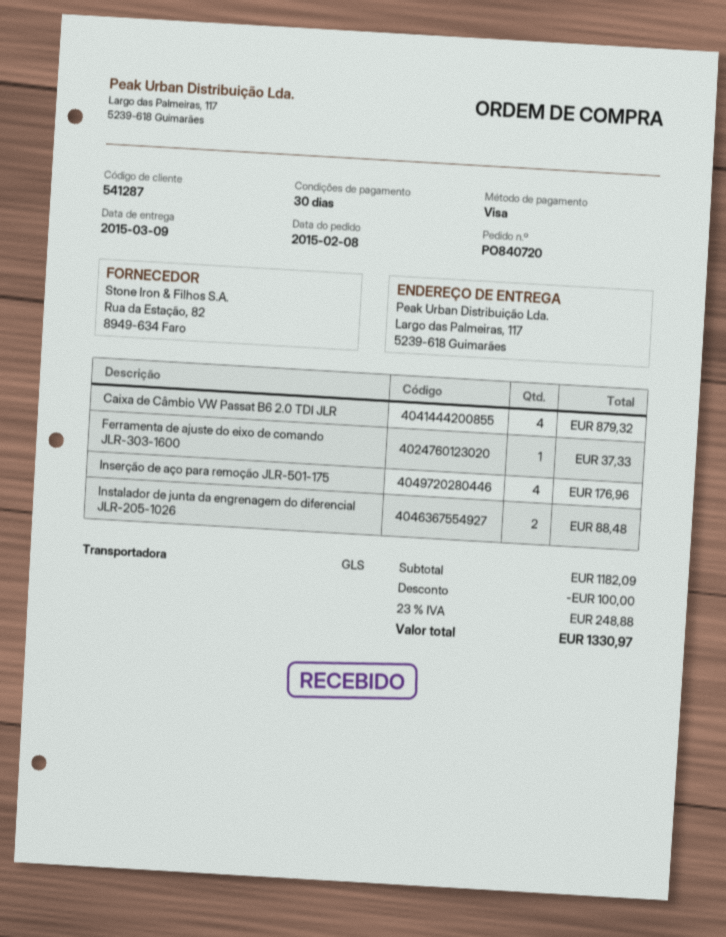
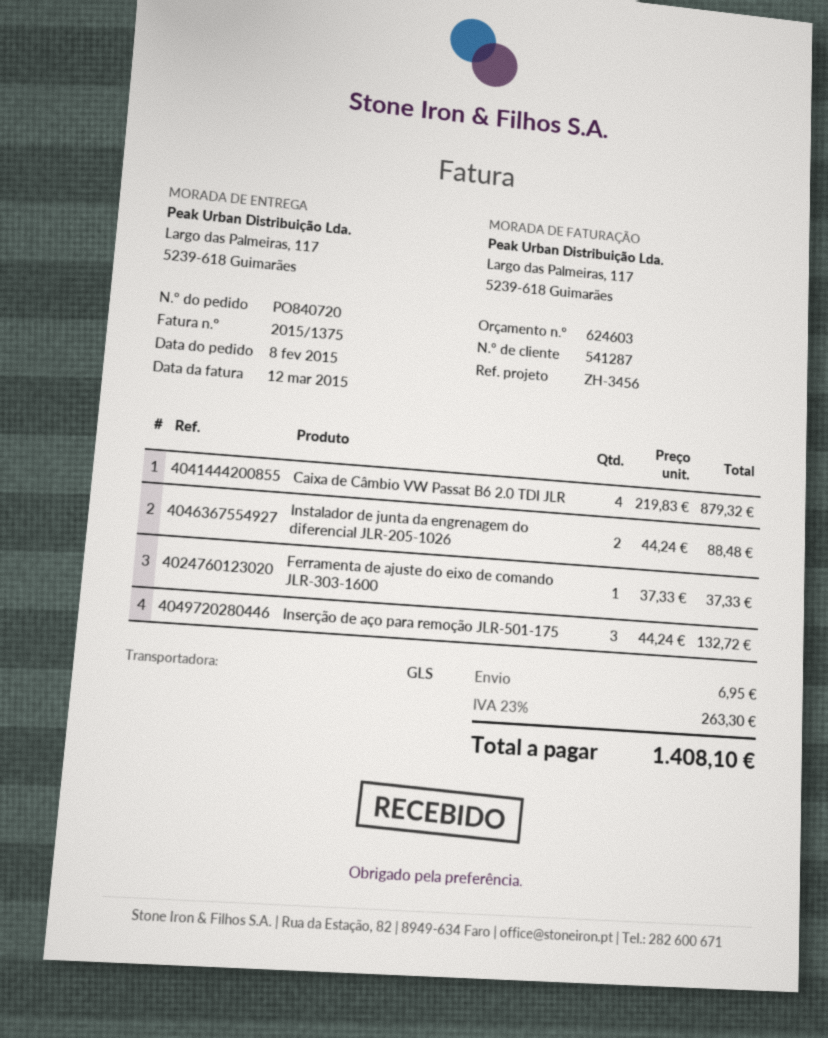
Inserção de aço para remoção JLR-501-175: 4 for 176.96 -> 3 for 132.72
discount: 100.00 -> none
shipping: none -> 6.95
tax: 23% = 248.88 -> 23% = 263.30
total: 1330.97 -> 1408.10

